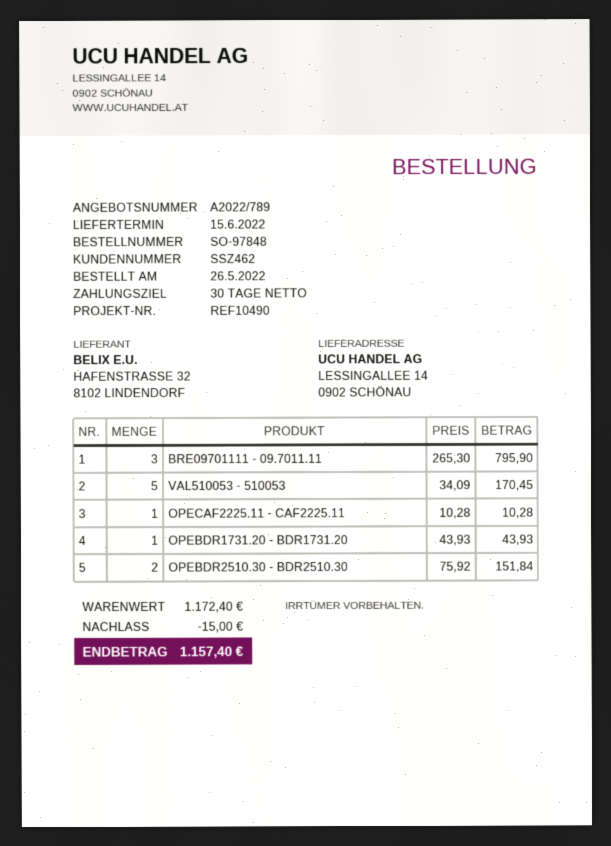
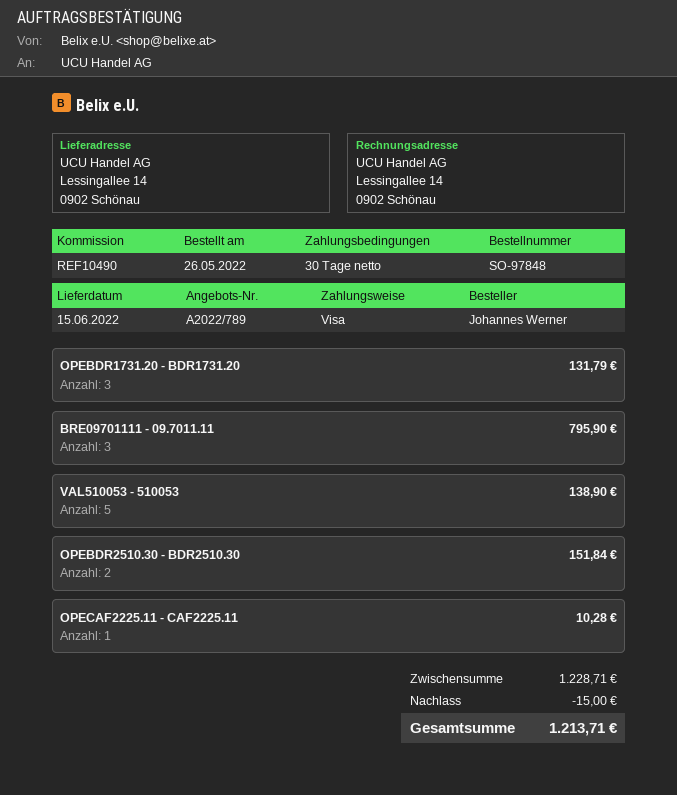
VAL510053 - 510053: 5 for 170.45 -> 5 for 138.90
OPEBDR1731.20 - BDR1731.20: 1 for 43.93 -> 3 for 131.79
subtotal: 1172.40 -> 1228.71
total: 1157.40 -> 1213.71

